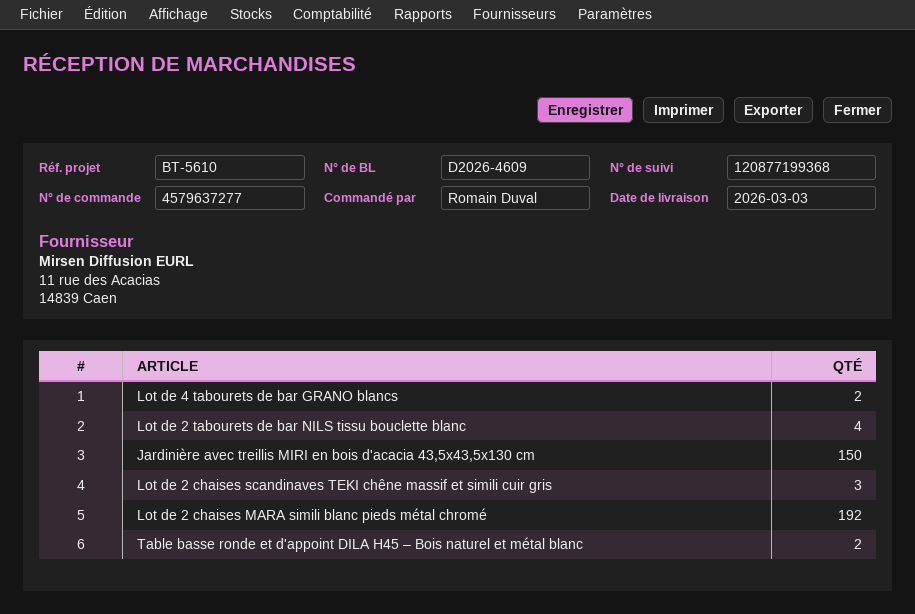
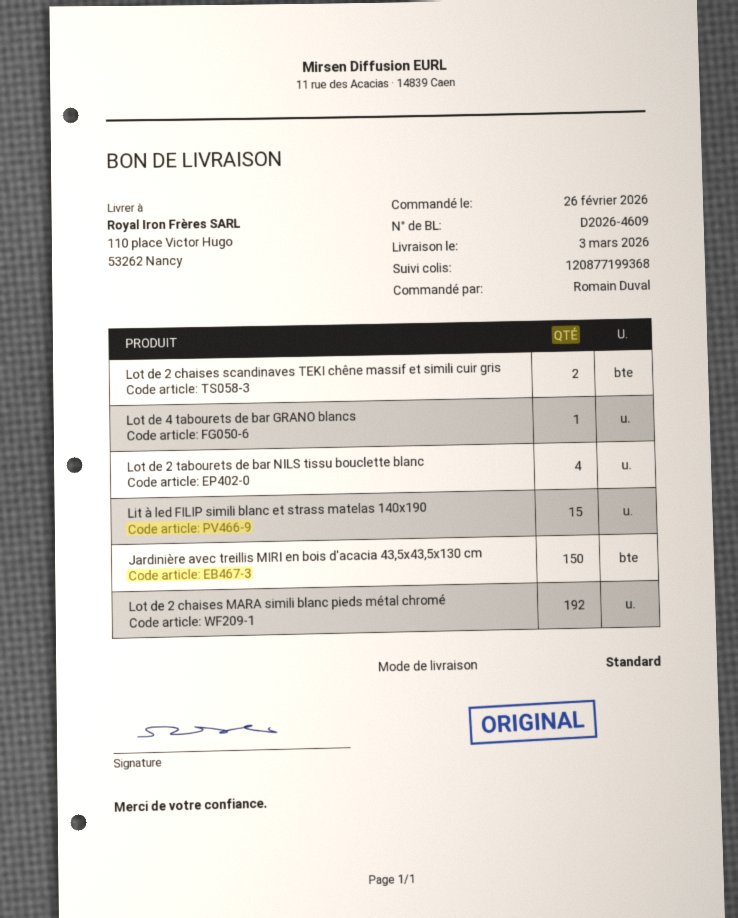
Lot de 4 tabourets de bar GRANO blancs: 2 -> 1
Lot de 2 chaises scandinaves TEKI chêne massif et simili cuir gris: 3 -> 2
Table basse ronde et d'appoint DILA H45 – Bois naturel et métal blanc: 2 -> none
Lit à led FILIP simili blanc et strass matelas 140x190: none -> 15

